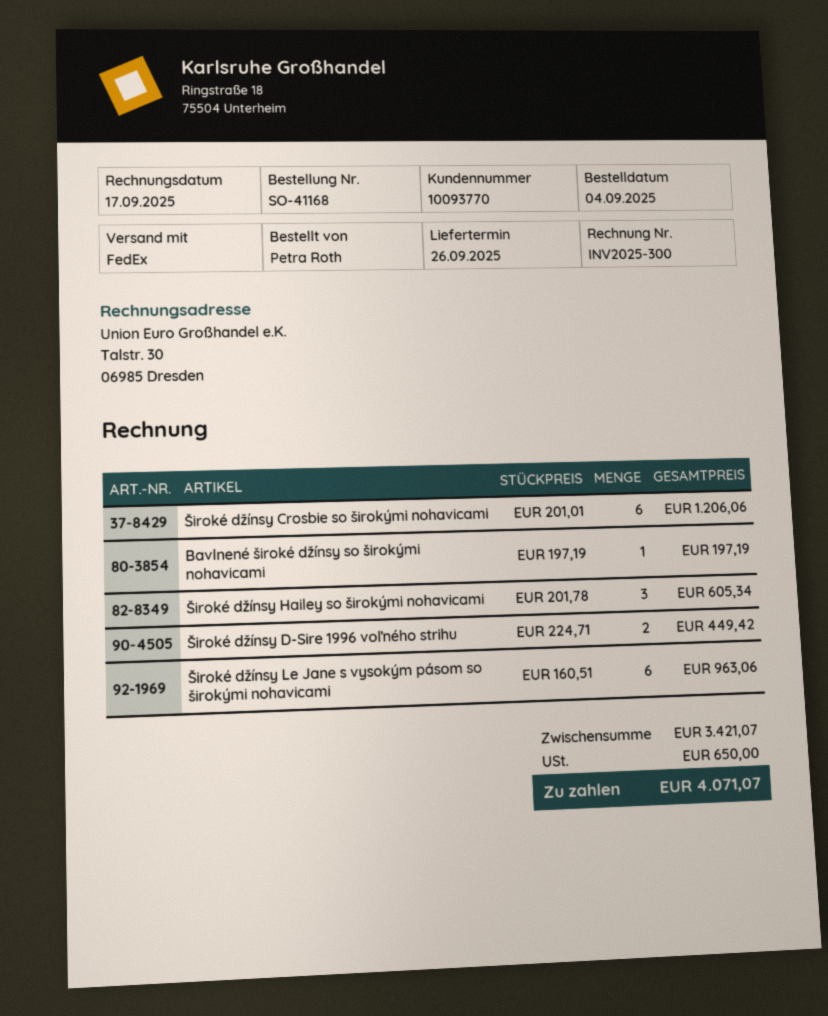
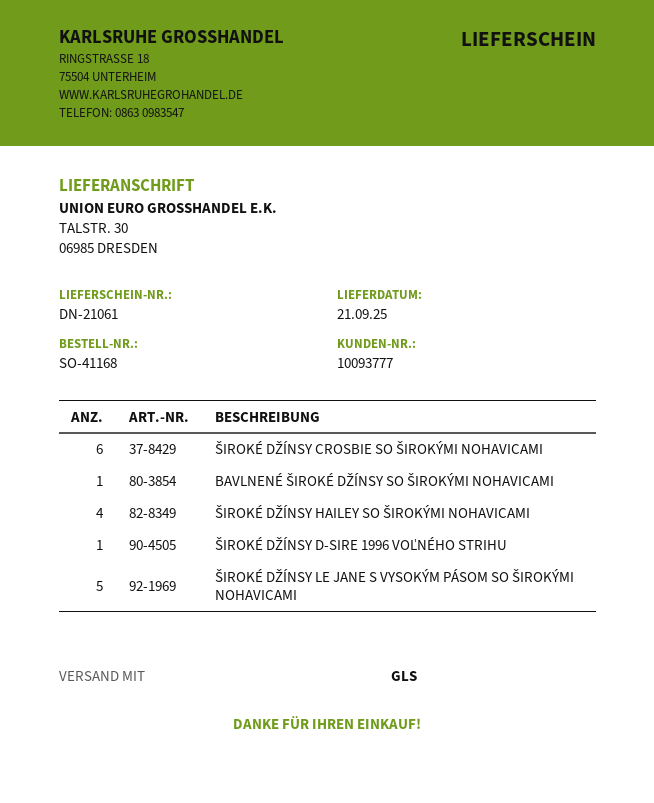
delivery date: 2025-09-26 -> 2025-09-21
customer number: 10093770 -> 10093777
shipping method: FedEx -> GLS
Široké džínsy Hailey so širokými nohavicami: 3 -> 4
Široké džínsy D-Sire 1996 voľného strihu: 2 -> 1
Široké džínsy Le Jane s vysokým pásom so širokými nohavicami: 6 -> 5

